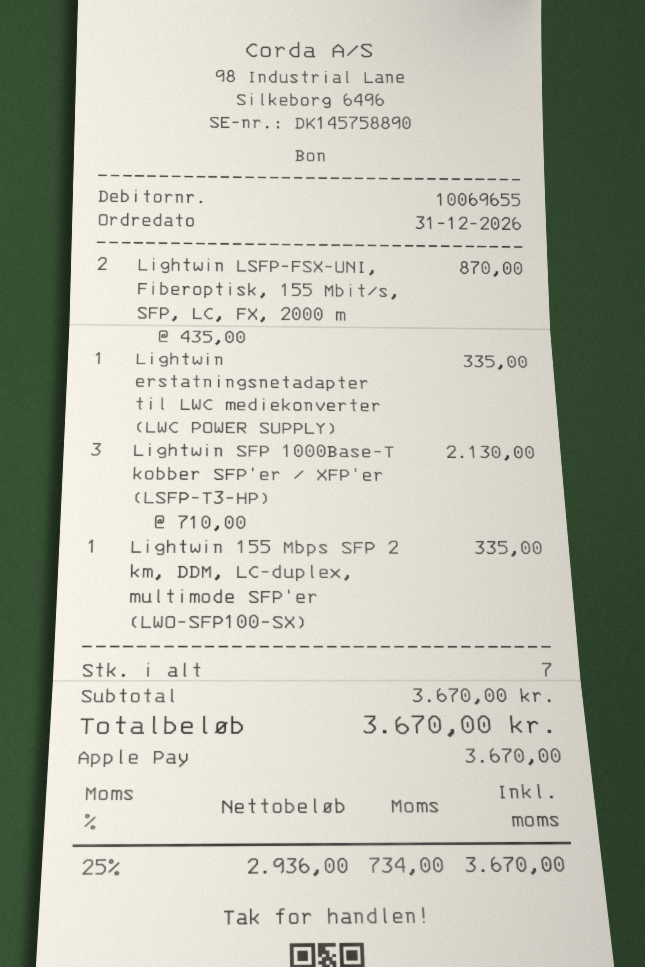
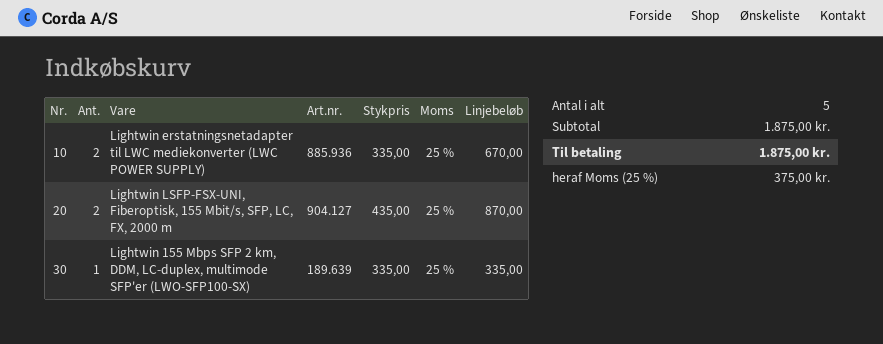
Lightwin erstatningsnetadapter til LWC mediekonverter (LWC POWER SUPPLY): 1 x 335.00 = 335.00 -> 2 x 335.00 = 670.00
Lightwin SFP 1000Base-T kobber SFP'er / XFP'er (LSFP-T3-HP): 3 x 710.00 = 2130.00 -> none
total quantity: 7 -> 5
subtotal: 3670.00 -> 1875.00
tax: 25% = 734.00 -> 25% = 375.00
total: 3670.00 -> 1875.00

